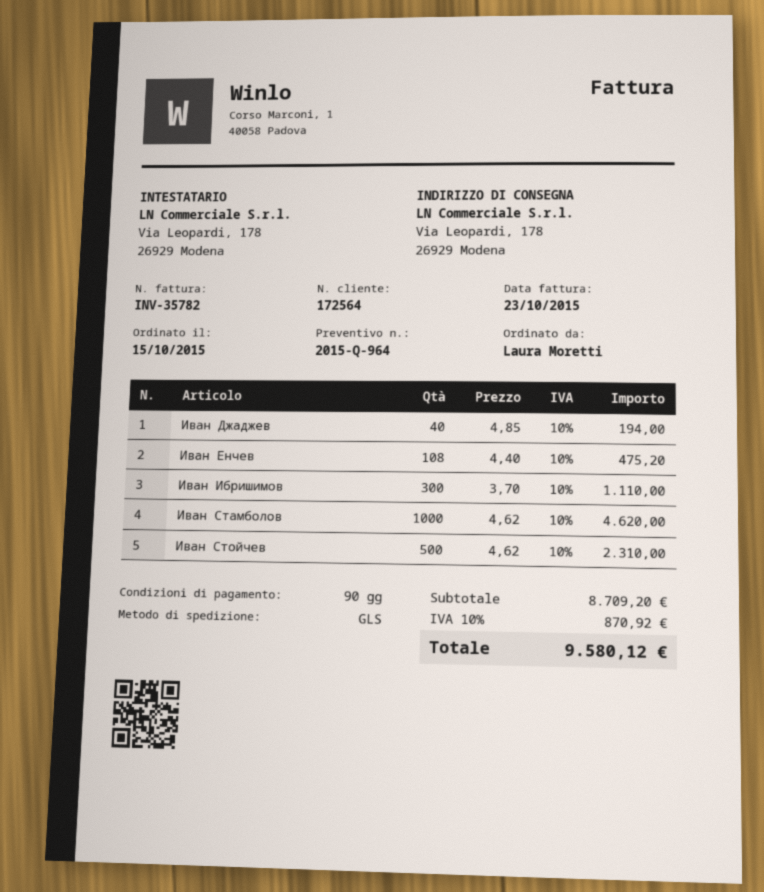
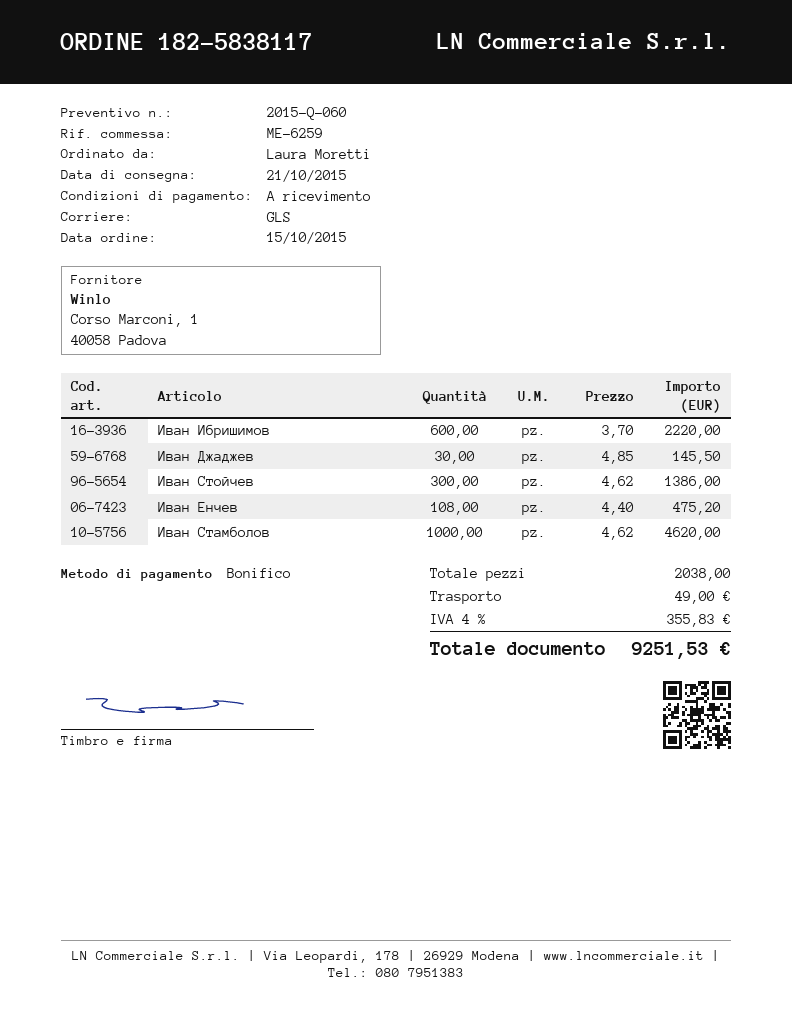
quote number: 2015-Q-964 -> 2015-Q-060
payment terms: 90 days -> on receipt
Иван Джаджев: 40 x 4.85 = 194.00 -> 30 x 4.85 = 145.50
Иван Ибришимов: 300 x 3.70 = 1110.00 -> 600 x 3.70 = 2220.00
Иван Стойчев: 500 x 4.62 = 2310.00 -> 300 x 4.62 = 1386.00
shipping: none -> 49.00
tax: 10% = 870.92 -> 4% = 355.83
total: 9580.12 -> 9251.53

